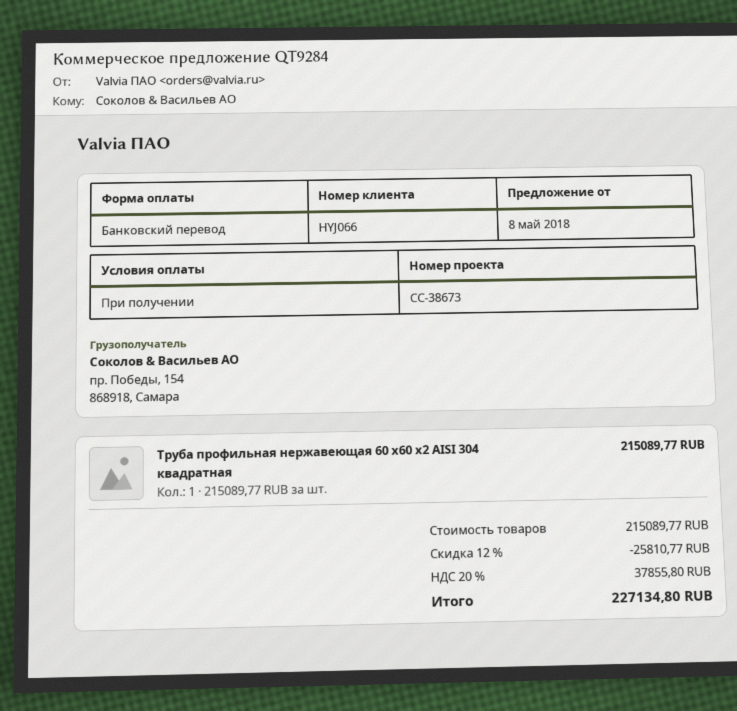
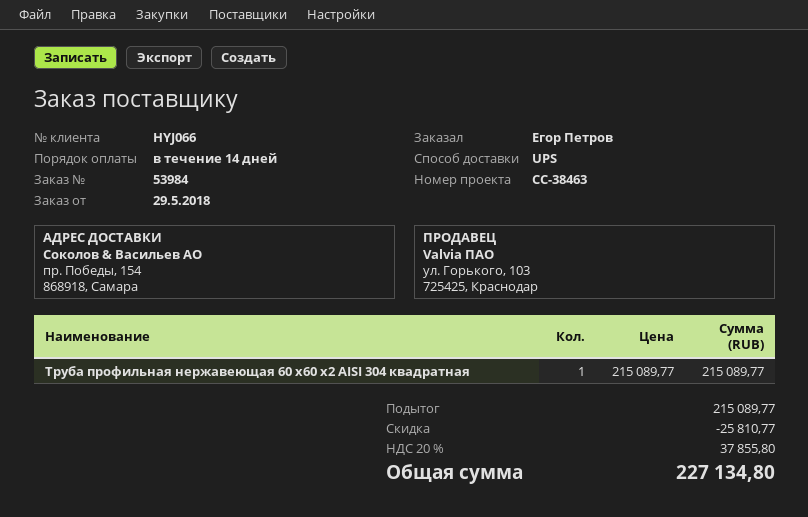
payment terms: on receipt -> 14 days
reference: CC-38673 -> CC-38463

